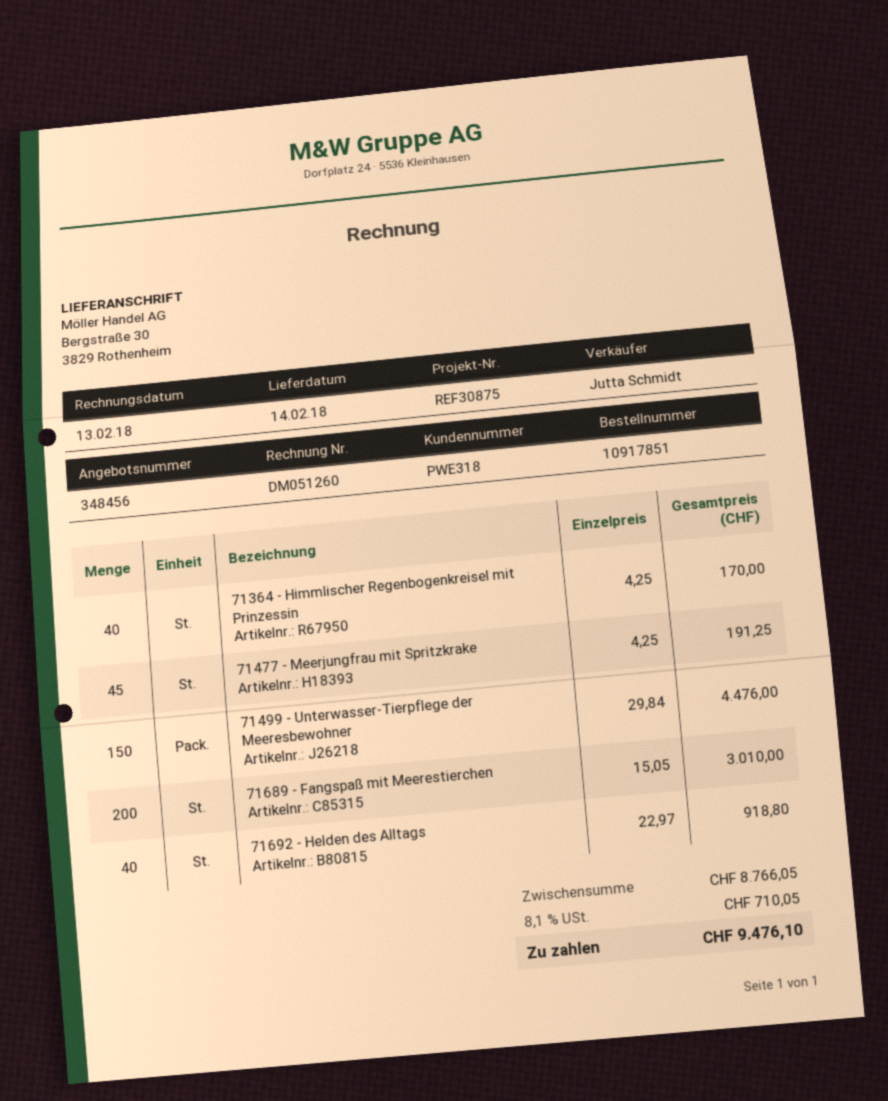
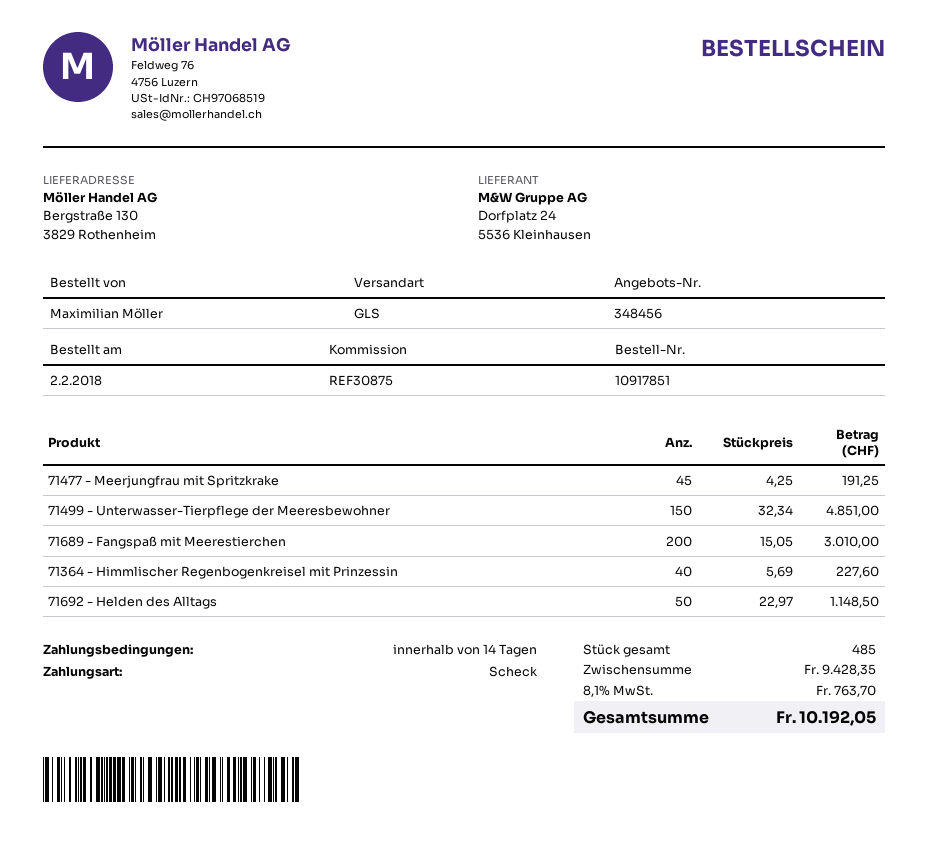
ship to: Bergstraße 30, 3829 Rothenheim -> Bergstraße 130, 3829 Rothenheim
71364 - Himmlischer Regenbogenkreisel mit Prinzessin: 40 x 4.25 = 170.00 -> 40 x 5.69 = 227.60
71499 - Unterwasser-Tierpflege der Meeresbewohner: 150 x 29.84 = 4476.00 -> 150 x 32.34 = 4851.00
71692 - Helden des Alltags: 40 x 22.97 = 918.80 -> 50 x 22.97 = 1148.50
subtotal: 8766.05 -> 9428.35
tax: 8.1% = 710.05 -> 8.1% = 763.70
total: 9476.10 -> 10192.05

